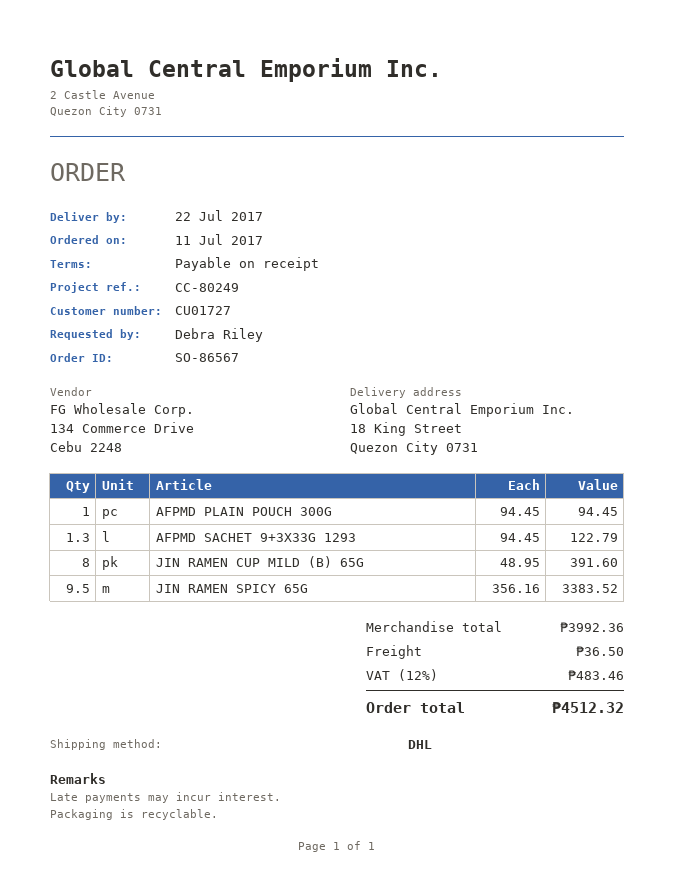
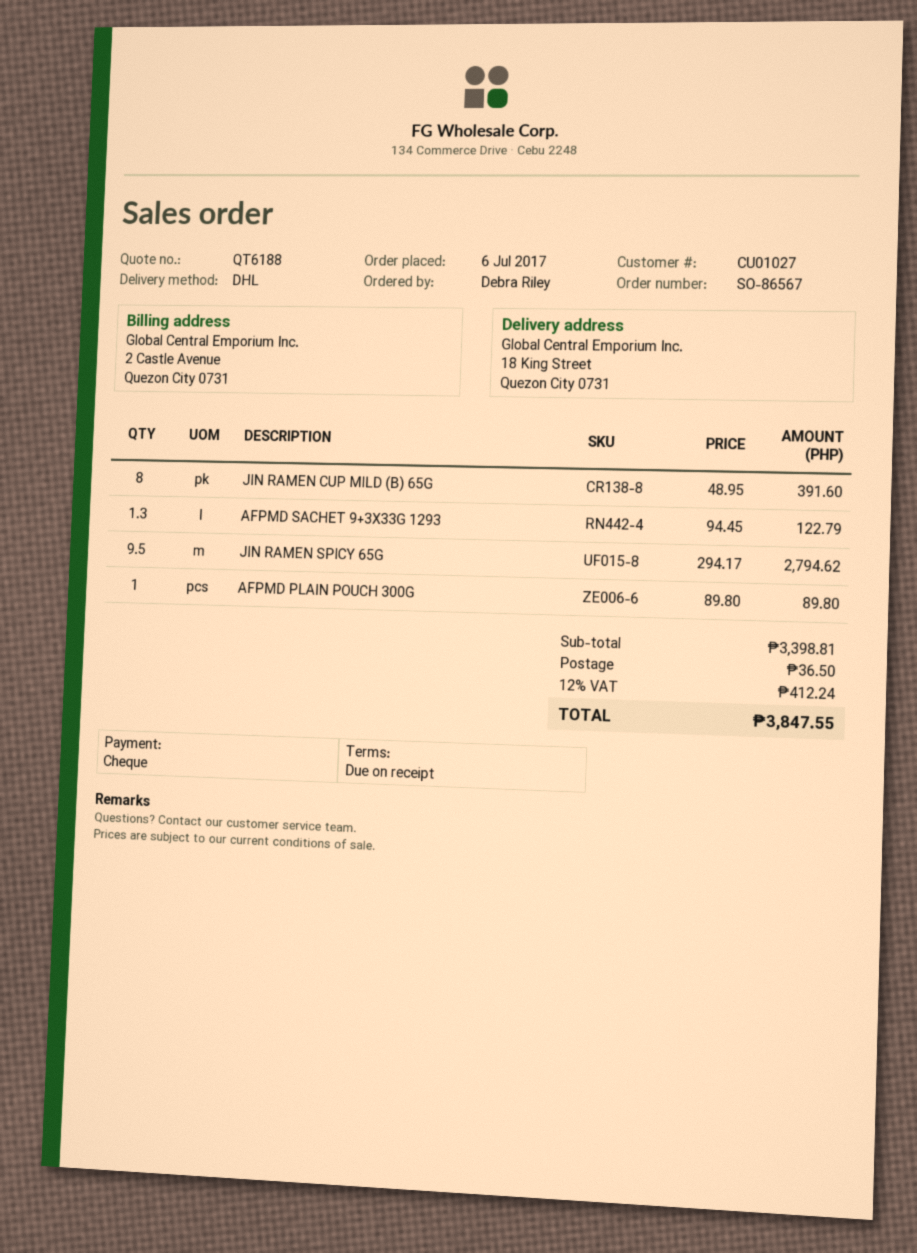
order date: 2017-07-11 -> 2017-07-06
customer number: CU01727 -> CU01027
AFPMD PLAIN POUCH 300G: 1 x 94.45 = 94.45 -> 1 x 89.80 = 89.80
JIN RAMEN SPICY 65G: 9.5 x 356.16 = 3383.52 -> 9.5 x 294.17 = 2794.62
subtotal: 3992.36 -> 3398.81
tax: 12% = 483.46 -> 12% = 412.24
total: 4512.32 -> 3847.55

